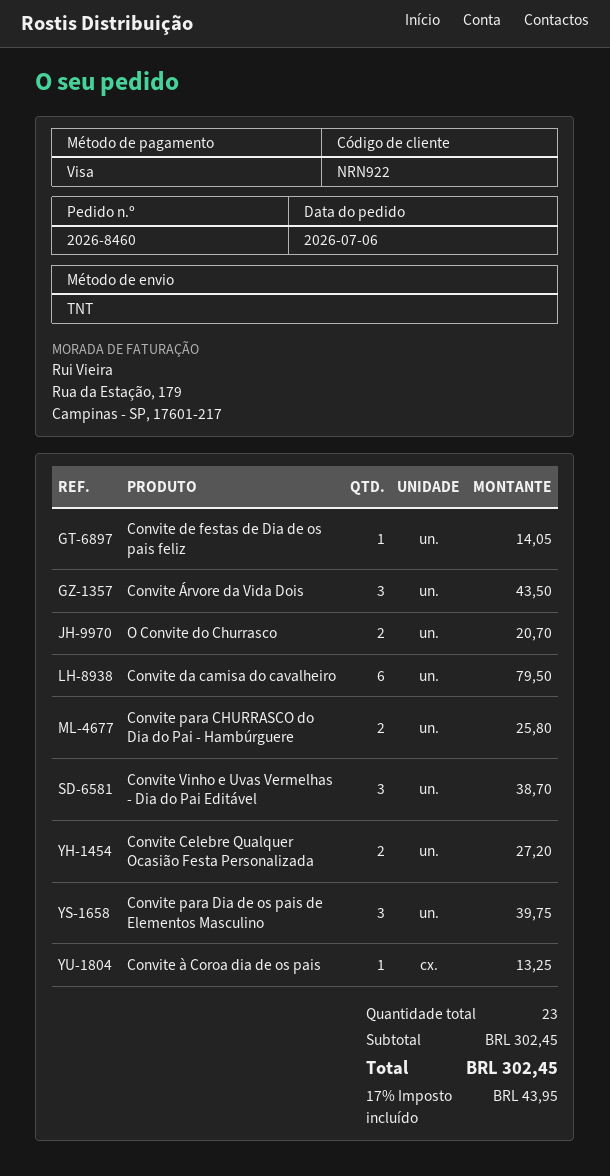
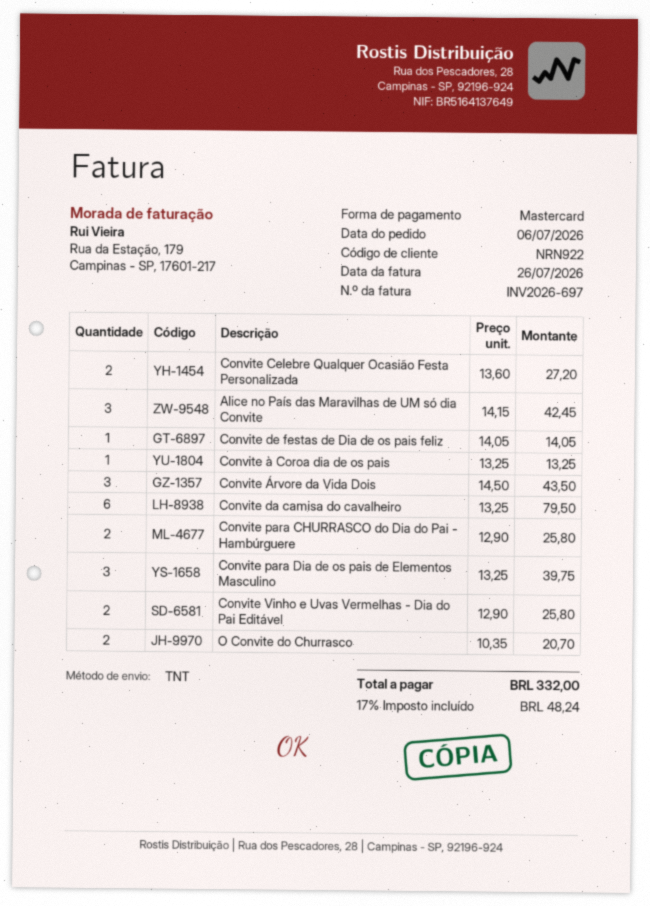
payment method: Visa -> Mastercard
Convite Vinho e Uvas Vermelhas - Dia do Pai Editável: 3 for 38.70 -> 2 for 25.80
Alice no País das Maravilhas de UM só dia Convite: none -> 3 for 42.45
tax: 17% = 43.95 -> 17% = 48.24
total: 302.45 -> 332.00

